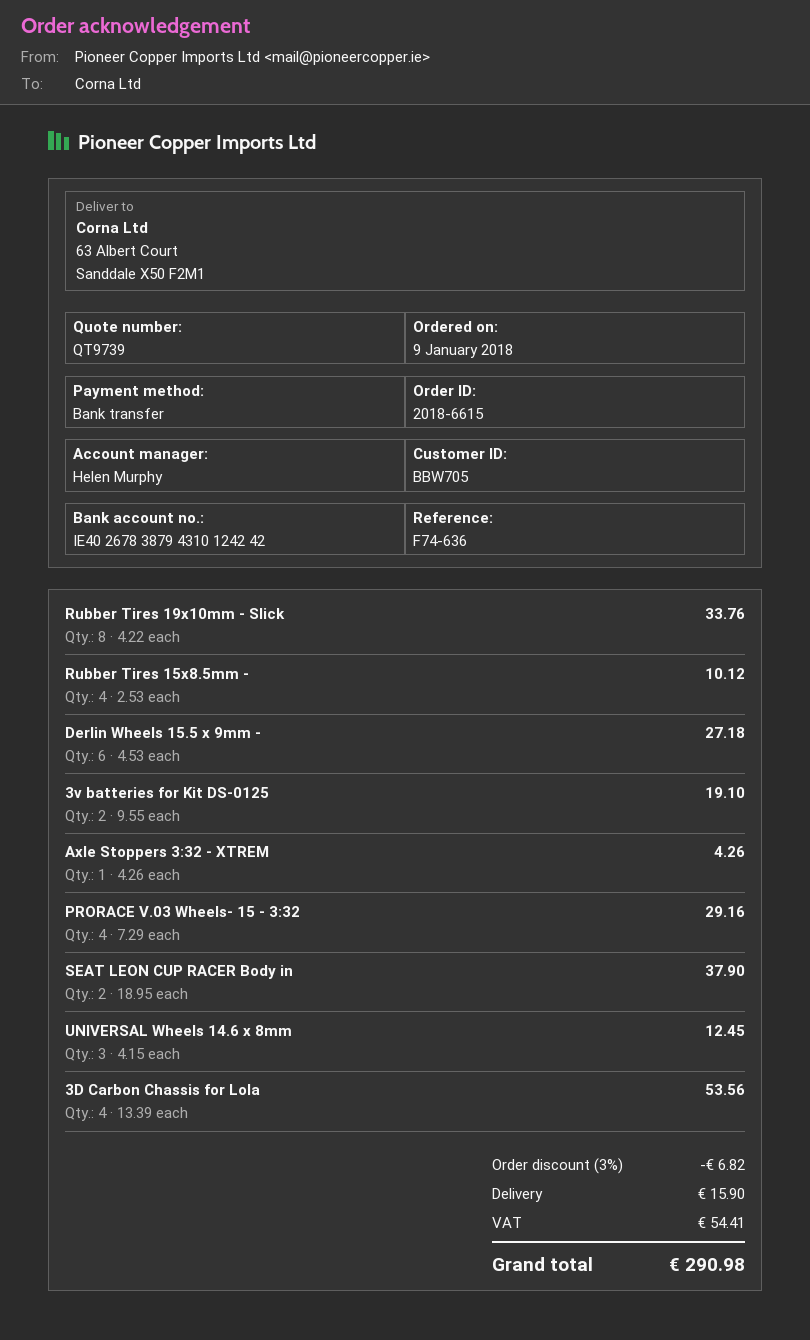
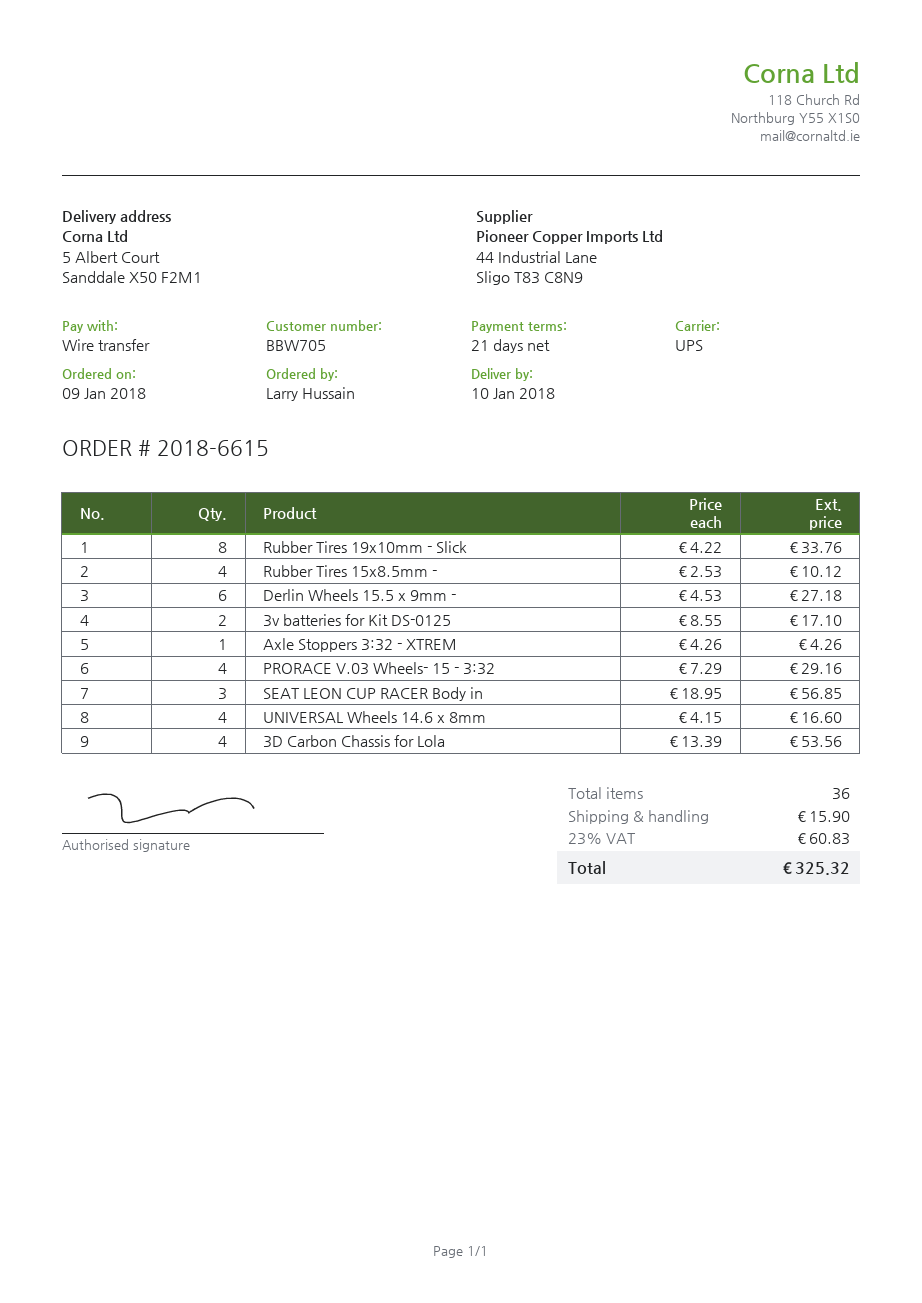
ship to: 63 Albert Court, Sanddale X50 F2M1 -> 5 Albert Court, Sanddale X50 F2M1
3v batteries for Kit DS-0125: 2 x 9.55 = 19.10 -> 2 x 8.55 = 17.10
SEAT LEON CUP RACER Body in: 2 x 18.95 = 37.90 -> 3 x 18.95 = 56.85
UNIVERSAL Wheels 14.6 x 8mm: 3 x 4.15 = 12.45 -> 4 x 4.15 = 16.60
discount: 3% = 6.82 -> none
tax: 54.41 -> 60.83
total: 290.98 -> 325.32

